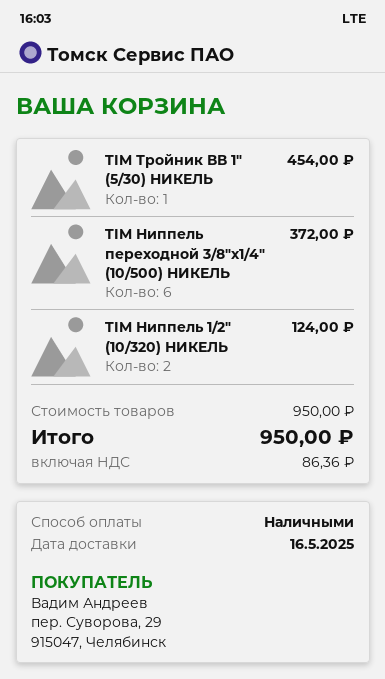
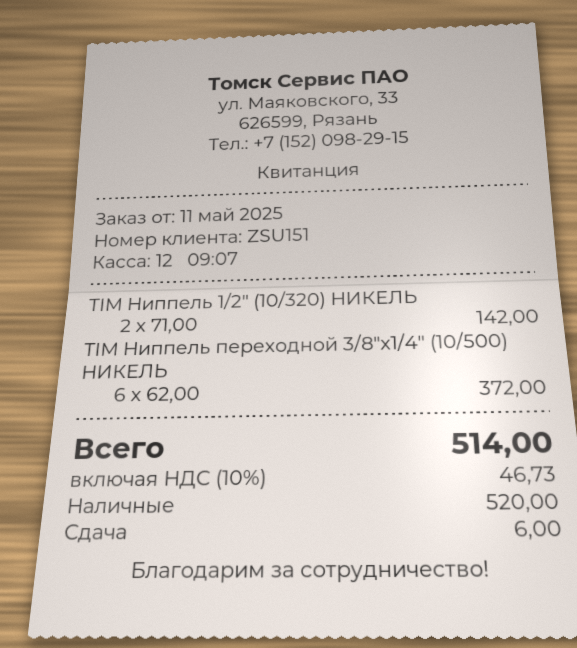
TIM Тройник ВВ 1″ (5/30) НИКЕЛЬ: 1 for 454.00 -> none
TIM Ниппель 1/2″ (10/320) НИКЕЛЬ: 2 for 124.00 -> 2 for 142.00
tax: 86.36 -> 46.73
total: 950.00 -> 514.00

